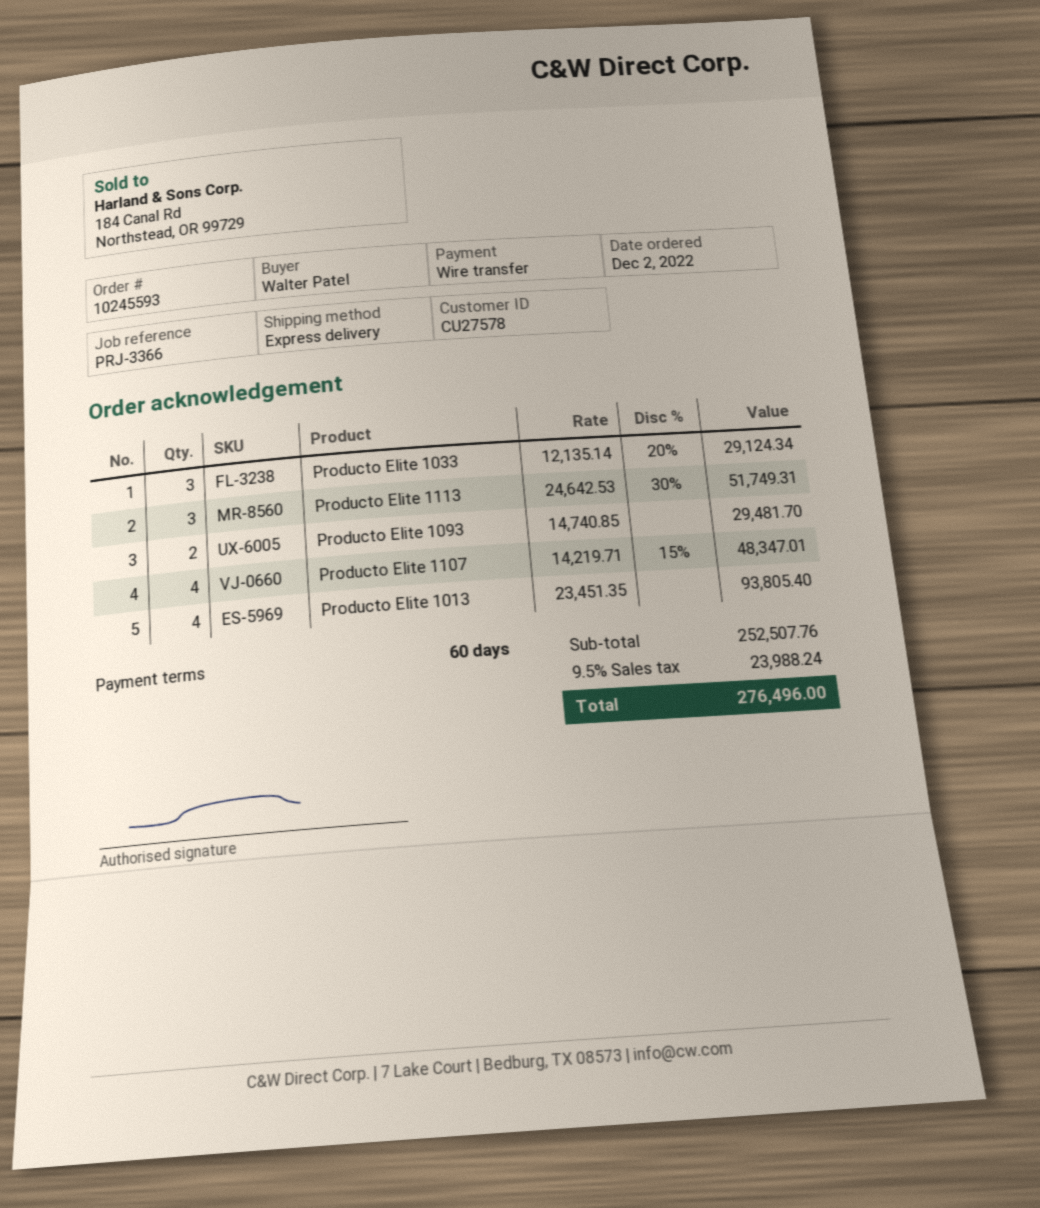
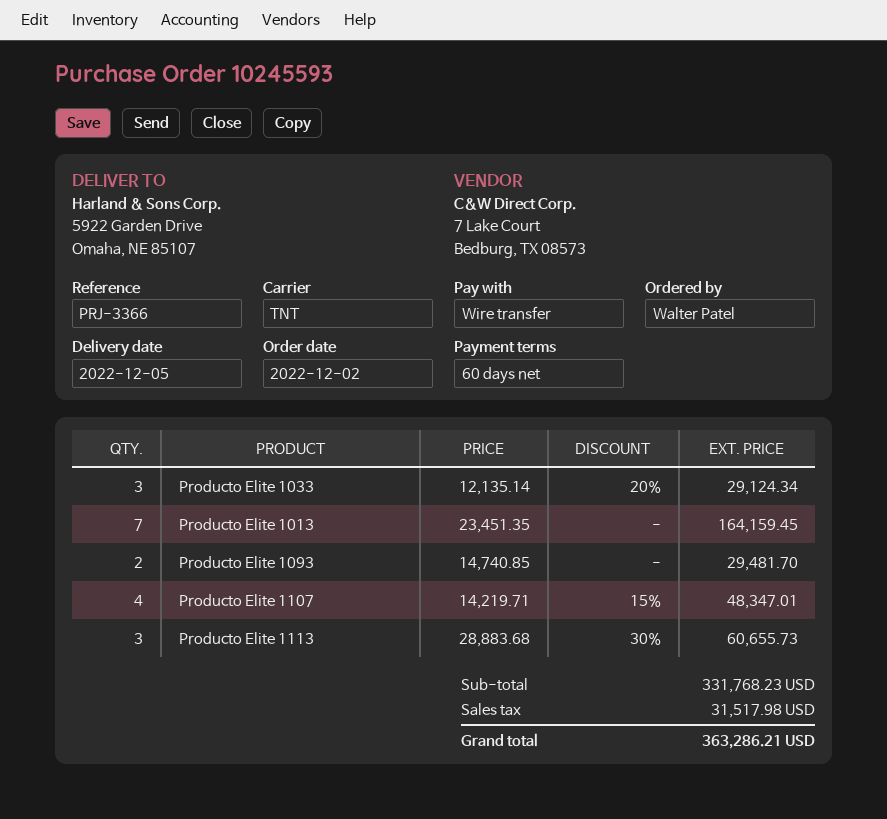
shipping method: express -> TNT
Producto Elite 1113: 3 x 24642.53 - 30% = 51749.31 -> 3 x 28883.68 - 30% = 60655.73
Producto Elite 1013: 4 x 23451.35 = 93805.40 -> 7 x 23451.35 = 164159.45
subtotal: 252507.76 -> 331768.23
tax: 23988.24 -> 31517.98
total: 276496.00 -> 363286.21

